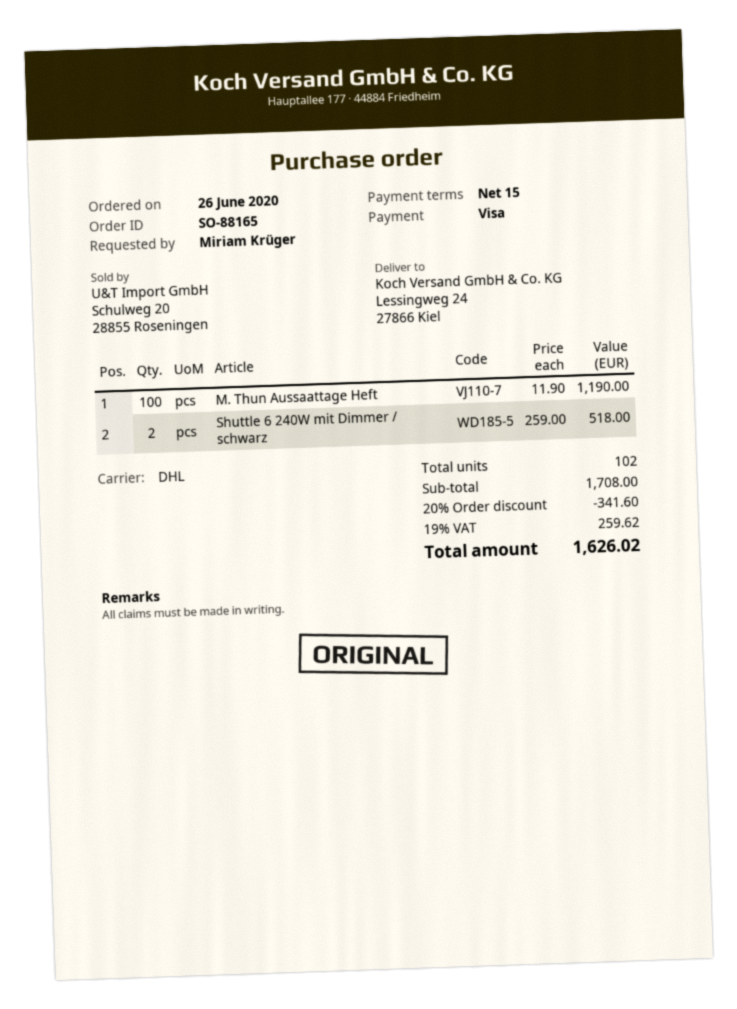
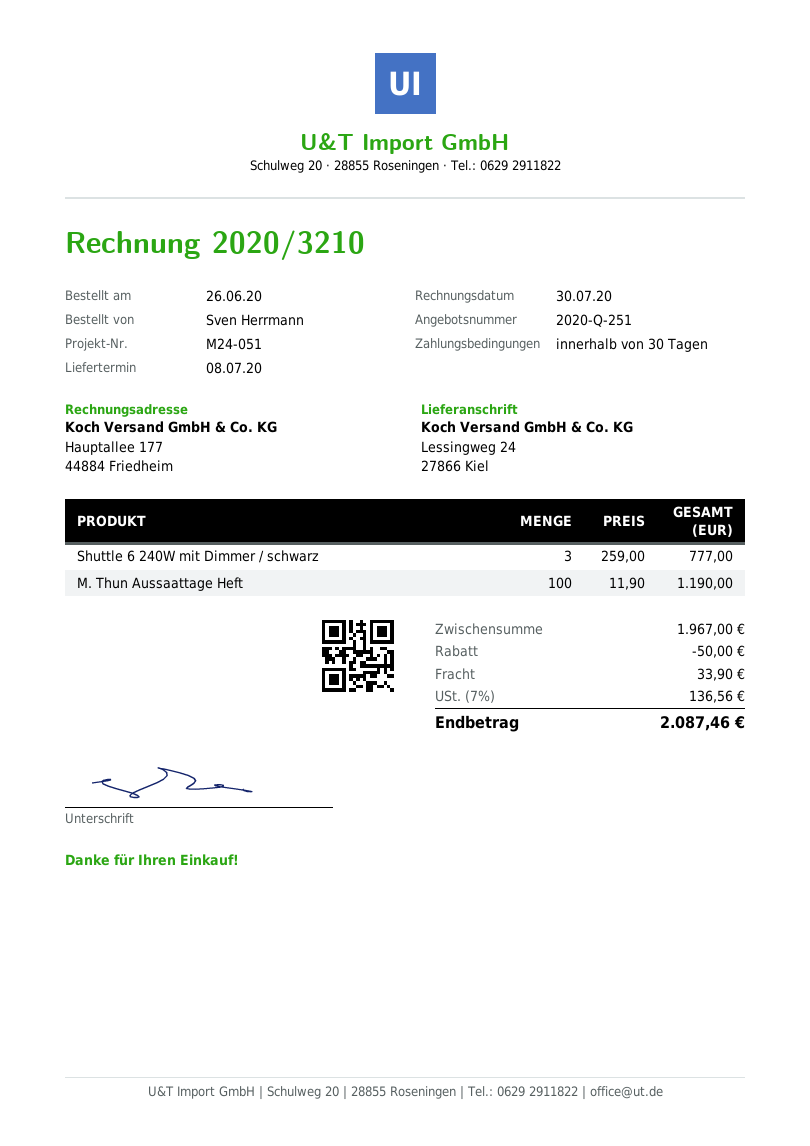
payment terms: 15 days -> 30 days
ordered by: Miriam Krüger -> Sven Herrmann
Shuttle 6 240W mit Dimmer / schwarz: 2 x 259.00 = 518.00 -> 3 x 259.00 = 777.00
subtotal: 1708.00 -> 1967.00
discount: 341.60 -> 50.00
shipping: none -> 33.90
tax: 19% = 259.62 -> 7% = 136.56
total: 1626.02 -> 2087.46

